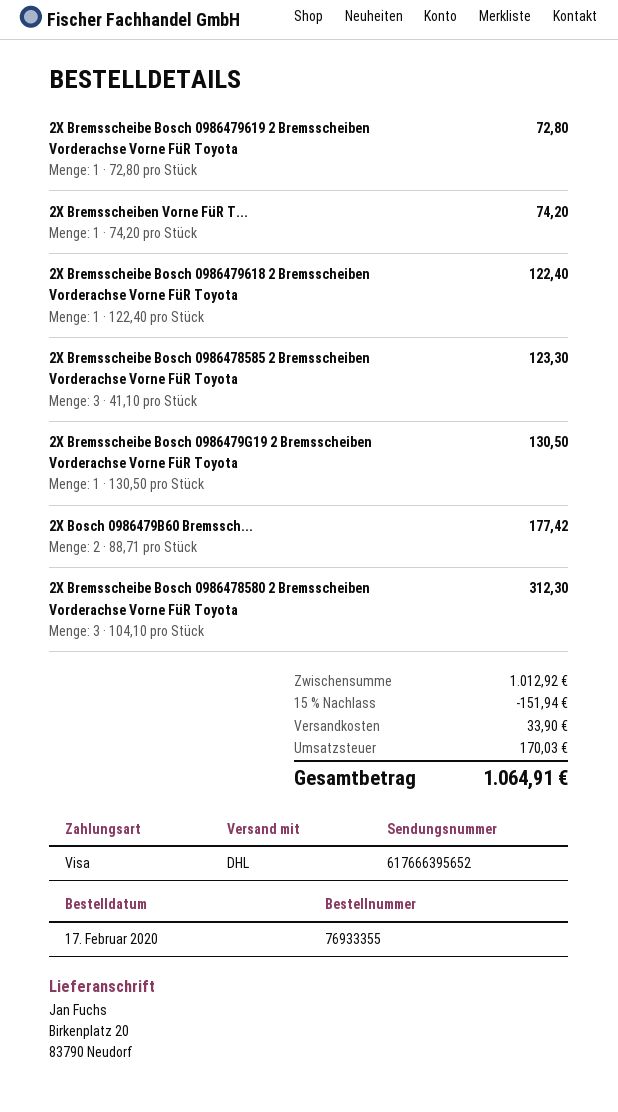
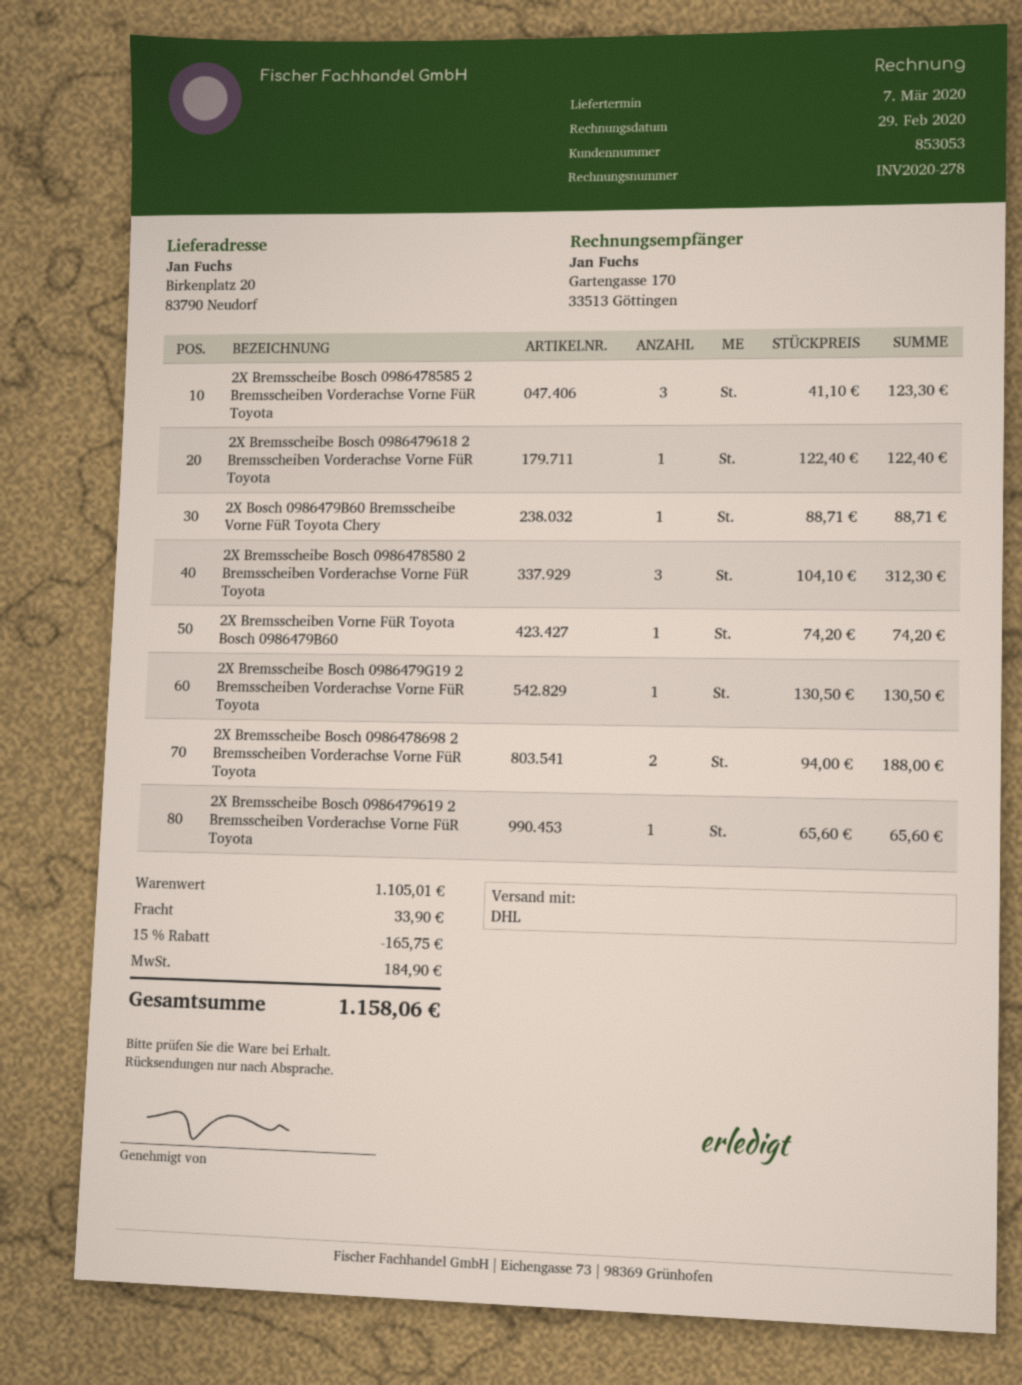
2X Bremsscheibe Bosch 0986479619 2 Bremsscheiben Vorderachse Vorne FüR Toyota: 1 x 72.80 = 72.80 -> 1 x 65.60 = 65.60
2X Bosch 0986479B60 Bremssch...: 2 x 88.71 = 177.42 -> 1 x 88.71 = 88.71
2X Bremsscheibe Bosch 0986478698 2 Bremsscheiben Vorderachse Vorne FüR Toyota: none -> 2 x 94.00 = 188.00
subtotal: 1012.92 -> 1105.01
discount: 15% = 151.94 -> 15% = 165.75
tax: 170.03 -> 184.90
total: 1064.91 -> 1158.06

